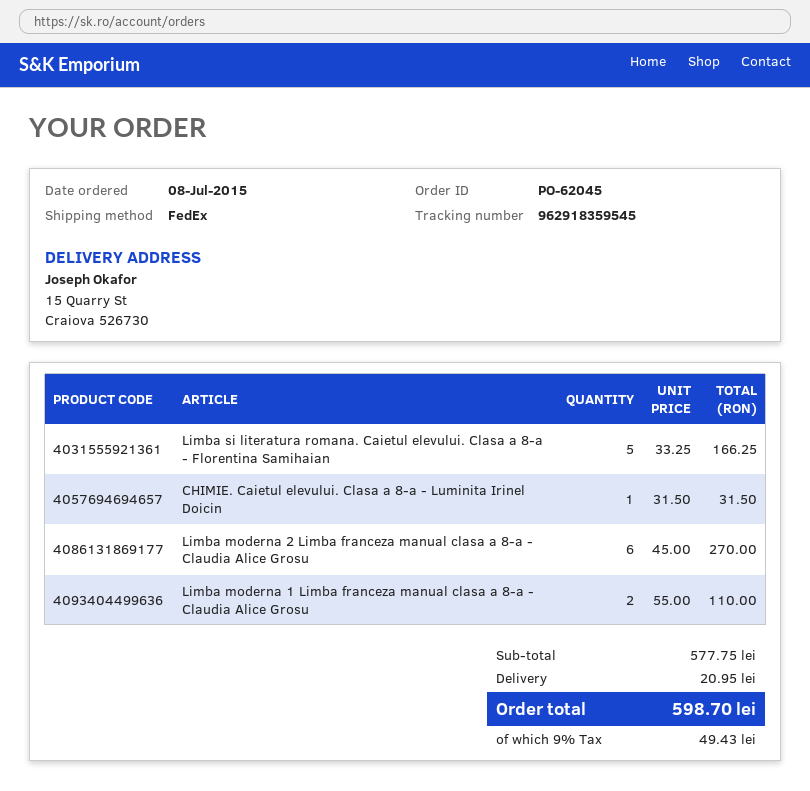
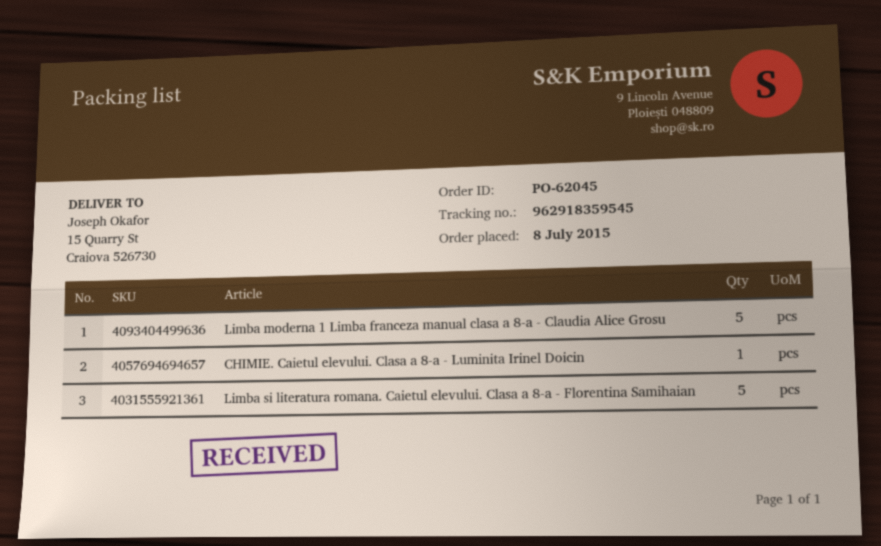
Limba moderna 2 Limba franceza manual clasa a 8-a - Claudia Alice Grosu: 6 -> none
Limba moderna 1 Limba franceza manual clasa a 8-a - Claudia Alice Grosu: 2 -> 5

